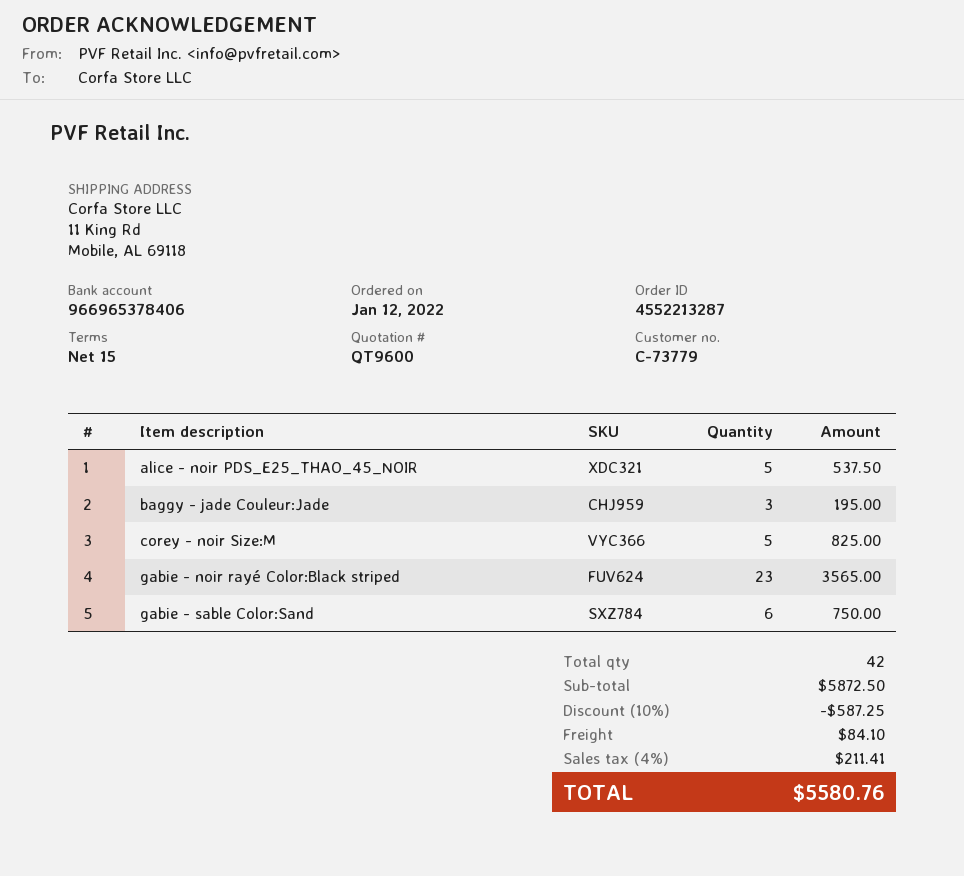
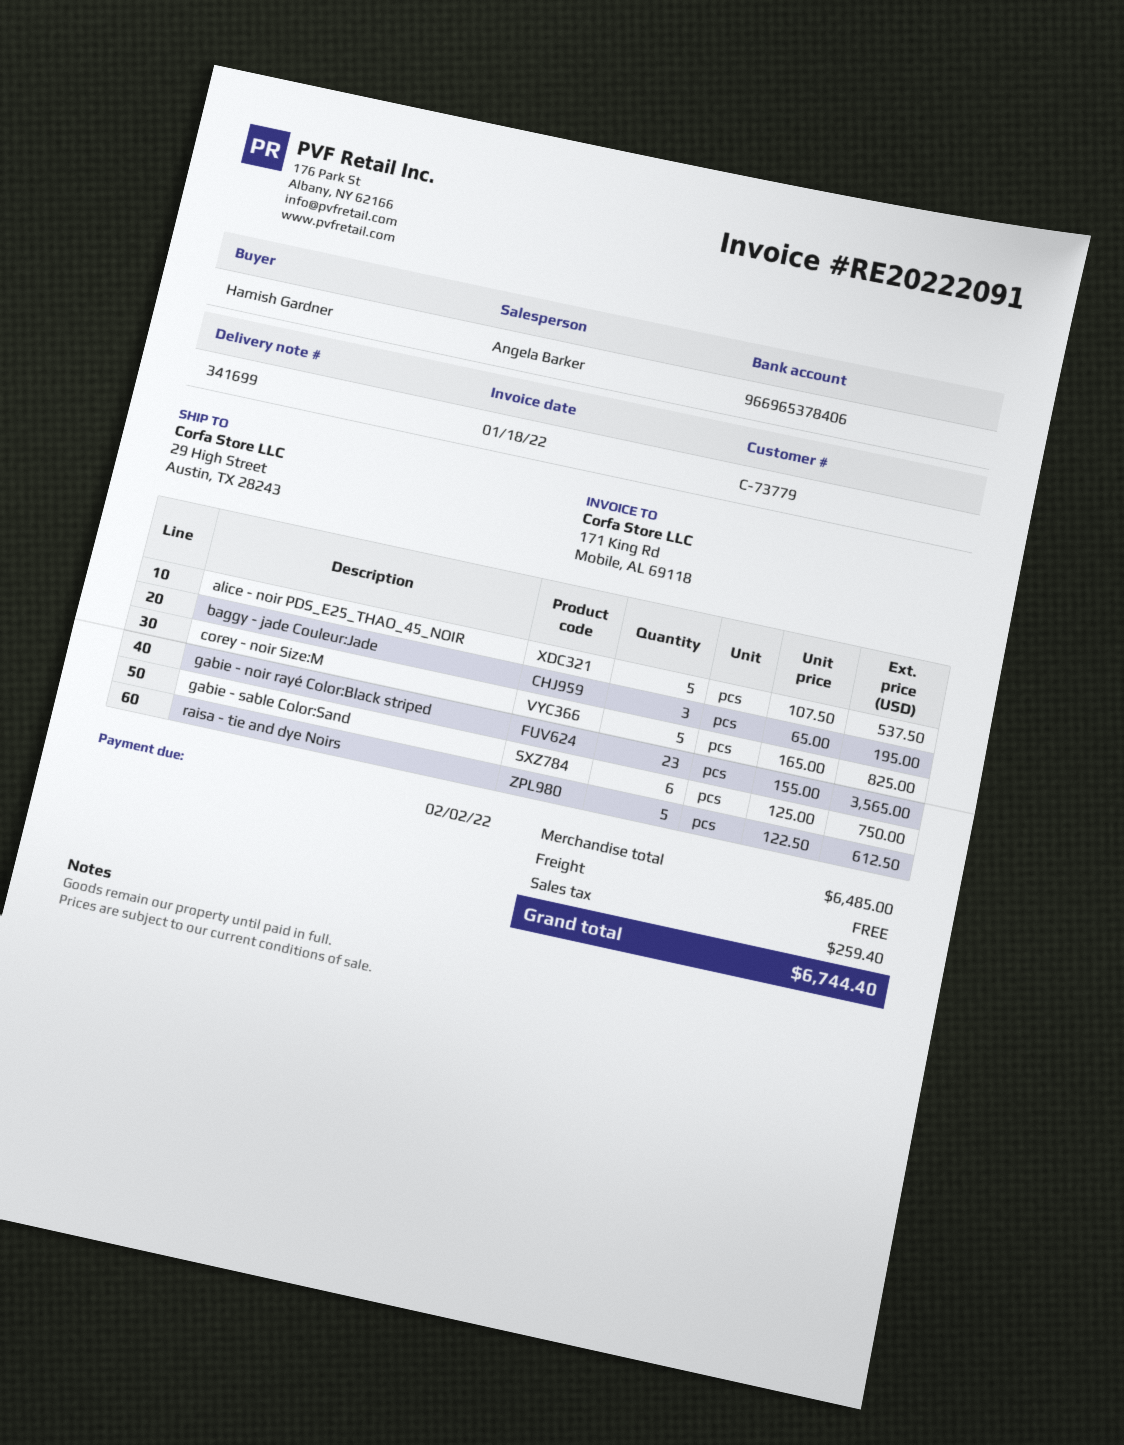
ship to: 11 King Rd, Mobile, AL 69118 -> 29 High Street, Austin, TX 28243
raisa - tie and dye Noirs: none -> 5 for 612.50
subtotal: 5872.50 -> 6485.00
discount: 10% = 587.25 -> none
shipping: 84.10 -> 0.00
tax: 211.41 -> 259.40
total: 5580.76 -> 6744.40

